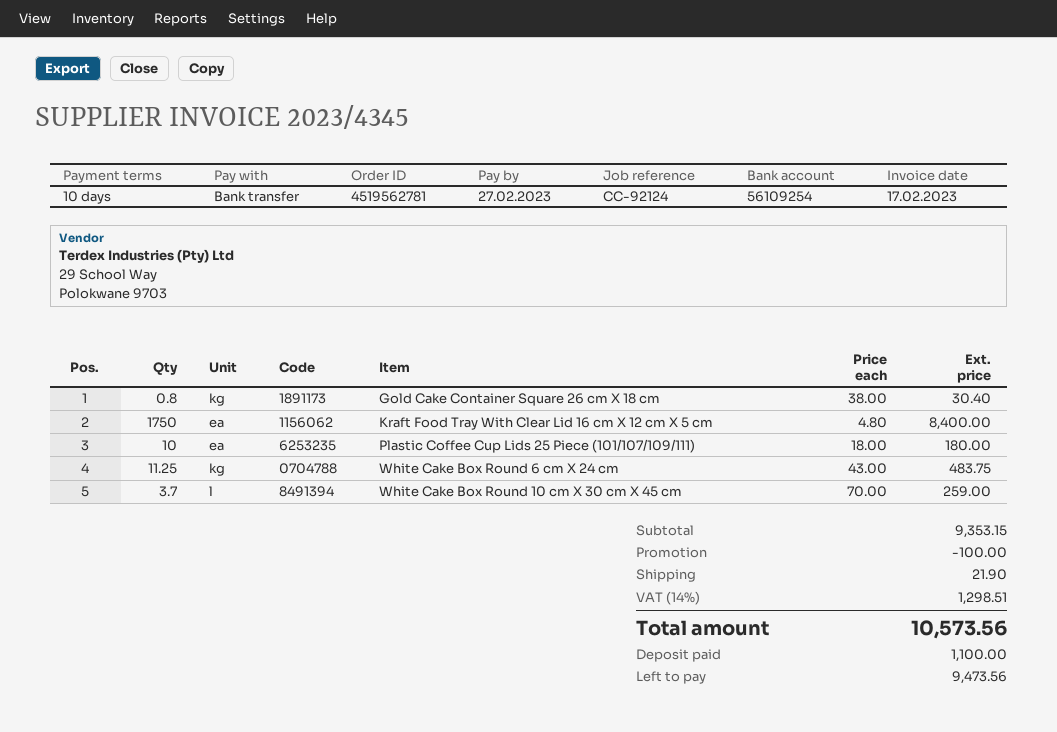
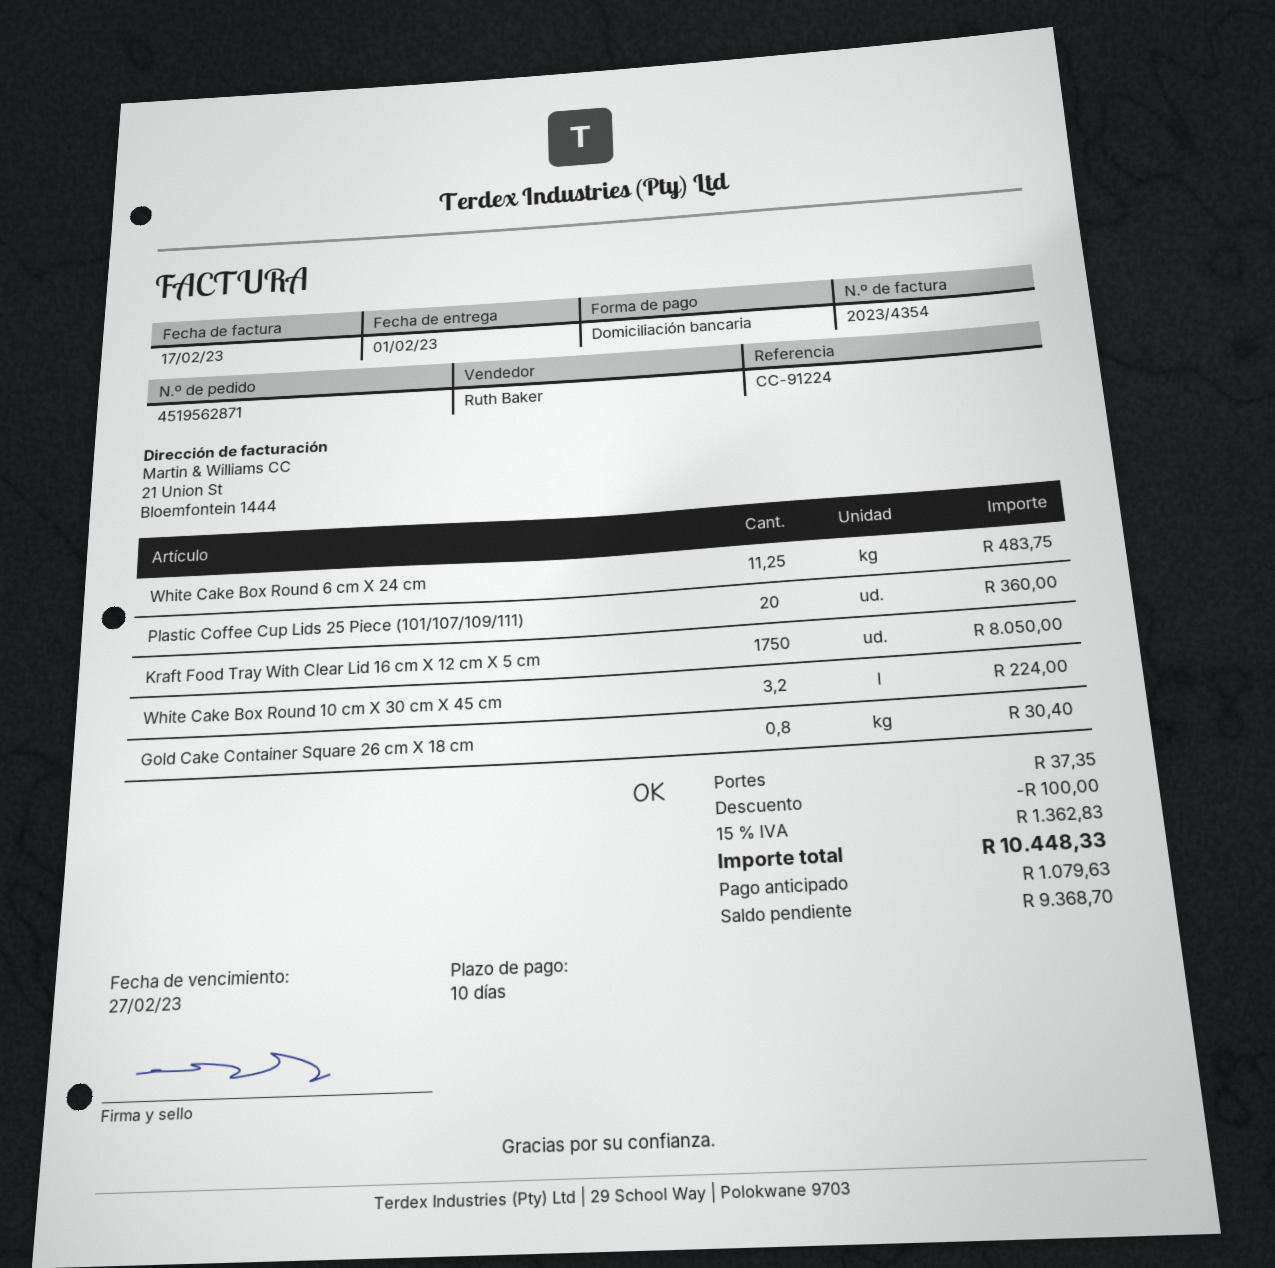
order number: 4519562781 -> 4519562871
invoice number: 2023/4345 -> 2023/4354
reference: CC-92124 -> CC-91224
payment method: bank transfer -> direct debit
Kraft Food Tray With Clear Lid 16 cm X 12 cm X 5 cm: 1750 for 8400.00 -> 1750 for 8050.00
Plastic Coffee Cup Lids 25 Piece (101/107/109/111): 10 for 180.00 -> 20 for 360.00
White Cake Box Round 10 cm X 30 cm X 45 cm: 3.7 for 259.00 -> 3.2 for 224.00
shipping: 21.90 -> 37.35
tax: 14% = 1298.51 -> 15% = 1362.83
total: 10573.56 -> 10448.33
deposit: 1100.00 -> 1079.63
balance: 9473.56 -> 9368.70

